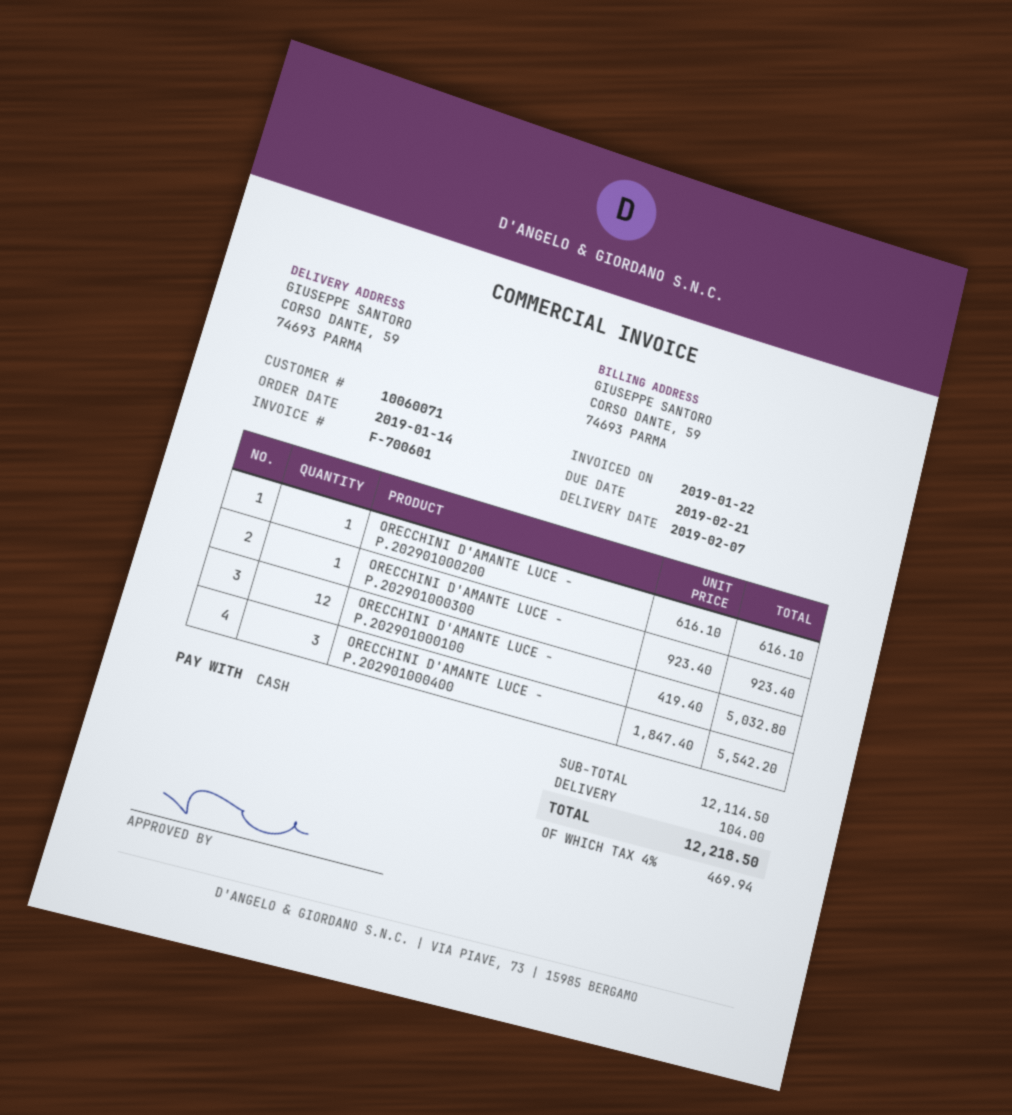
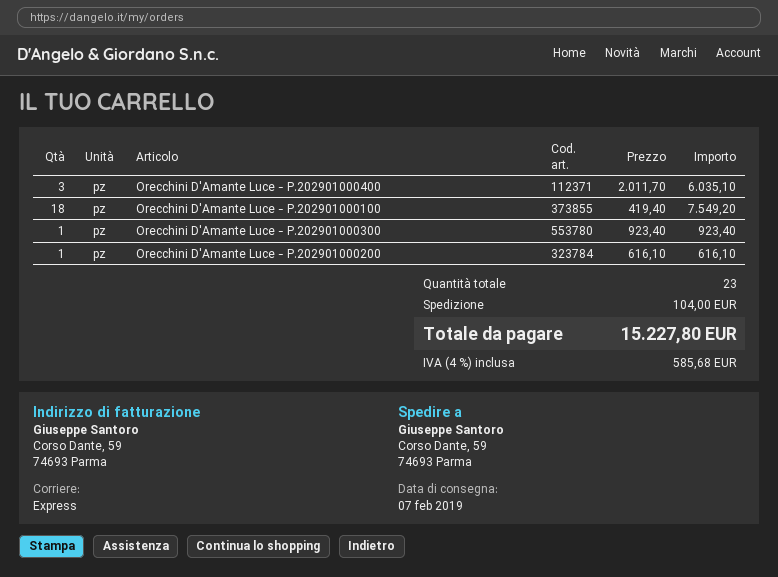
ORECCHINI D'AMANTE LUCE - P.202901000100: 12 x 419.40 = 5032.80 -> 18 x 419.40 = 7549.20
ORECCHINI D'AMANTE LUCE - P.202901000400: 3 x 1847.40 = 5542.20 -> 3 x 2011.70 = 6035.10
tax: 4% = 469.94 -> 4% = 585.68
total: 12218.50 -> 15227.80

